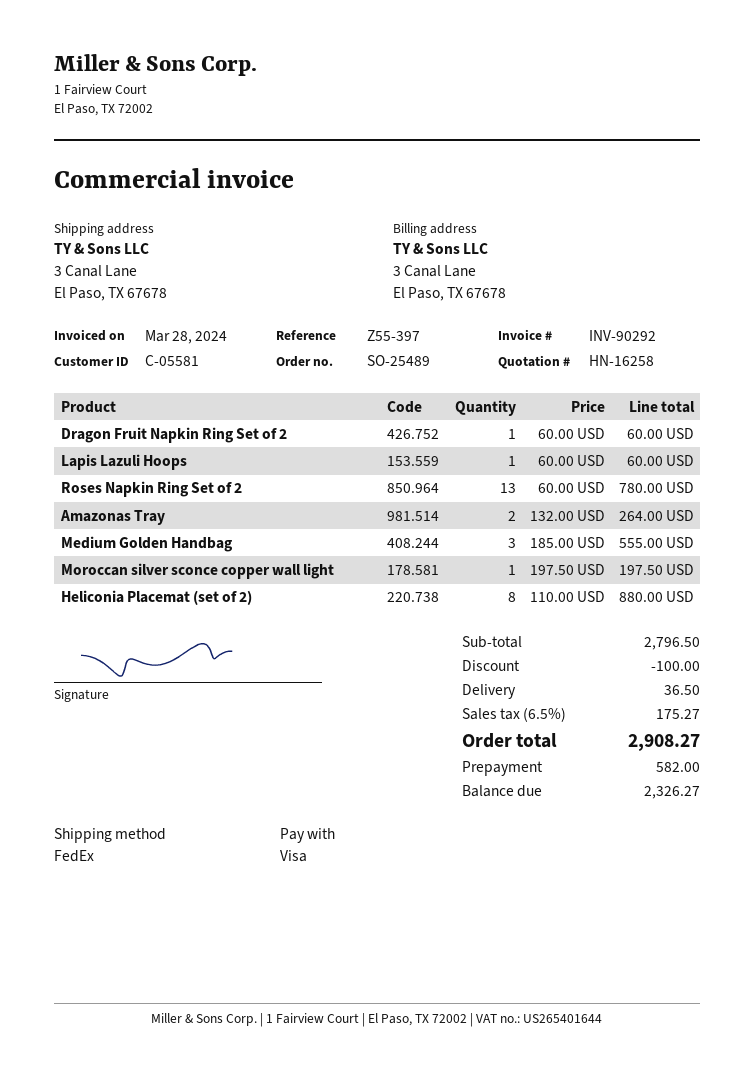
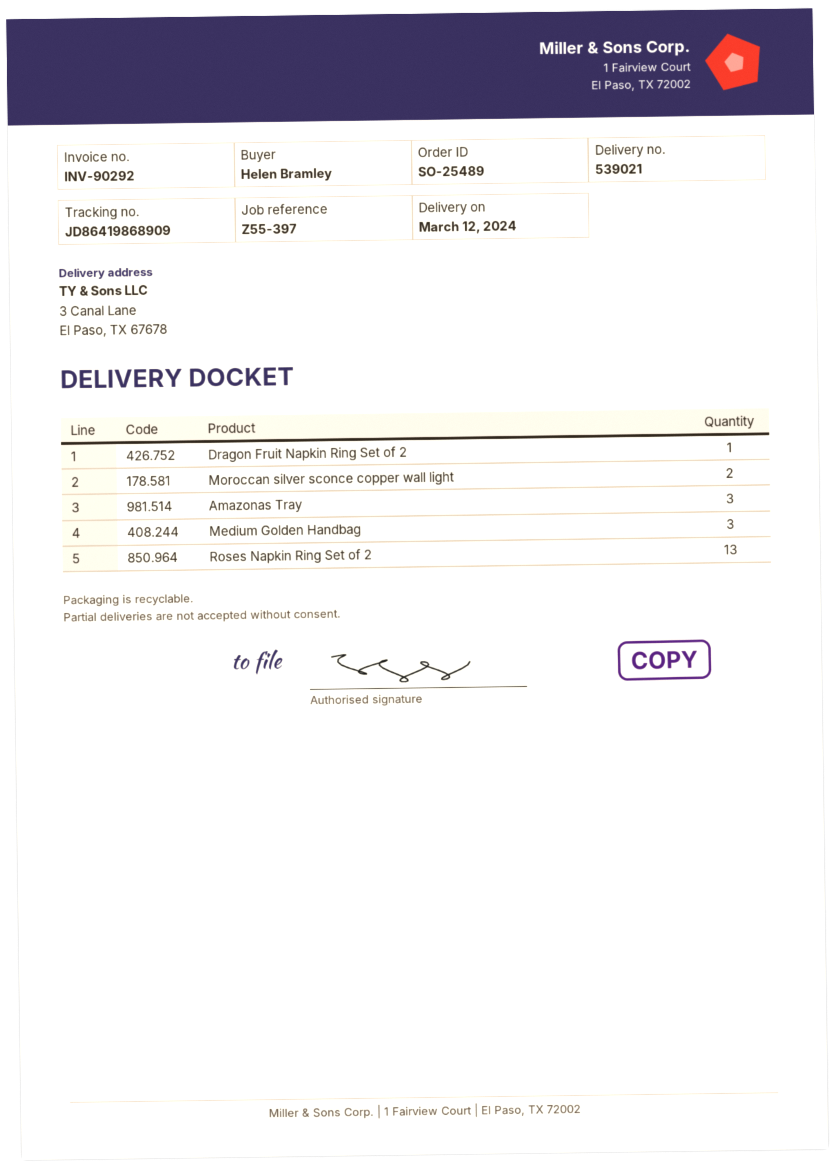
Lapis Lazuli Hoops: 1 -> none
Amazonas Tray: 2 -> 3
Moroccan silver sconce copper wall light: 1 -> 2
Heliconia Placemat (set of 2): 8 -> none

